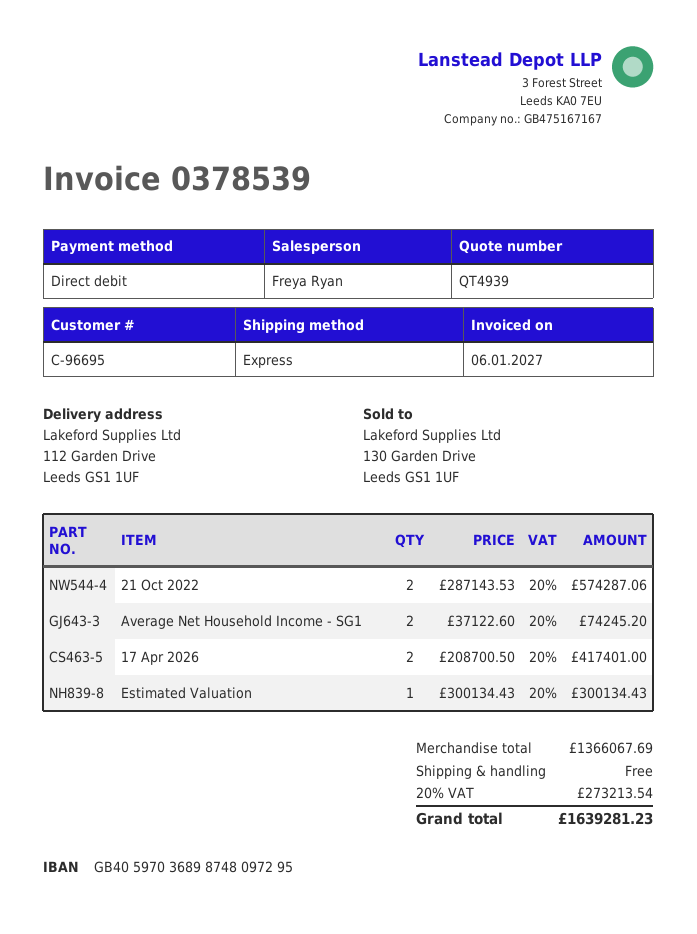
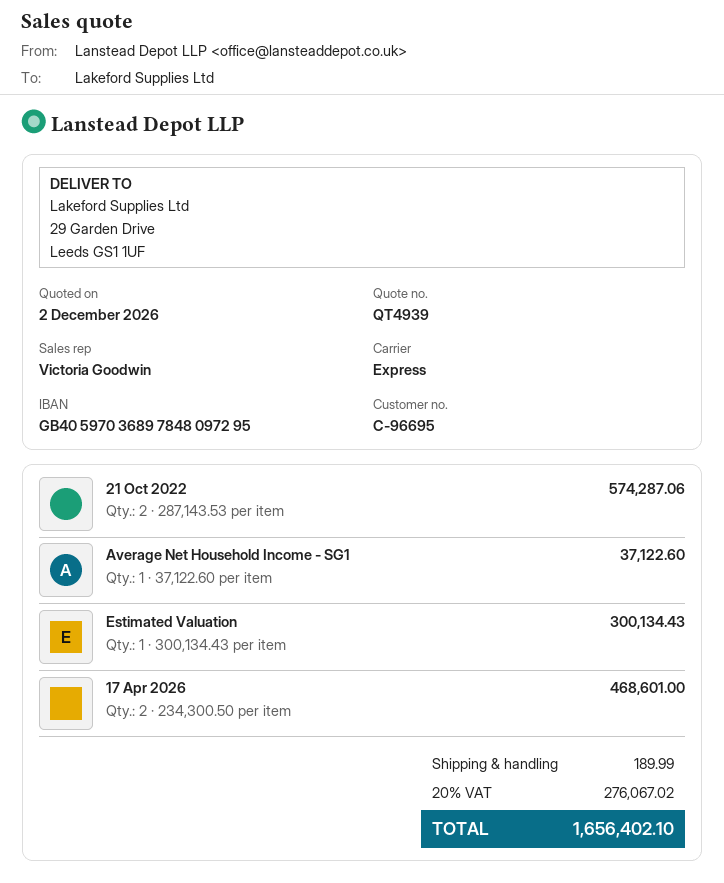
sales rep: Freya Ryan -> Victoria Goodwin
bank account: GB40597036898748097295 -> GB40597036897848097295
ship to: 112 Garden Drive, Leeds GS1 1UF -> 29 Garden Drive, Leeds GS1 1UF
Average Net Household Income - SG1: 2 x 37122.60 = 74245.20 -> 1 x 37122.60 = 37122.60
17 Apr 2026: 2 x 208700.50 = 417401.00 -> 2 x 234300.50 = 468601.00
shipping: 0.00 -> 189.99
tax: 20% = 273213.54 -> 20% = 276067.02
total: 1639281.23 -> 1656402.10

